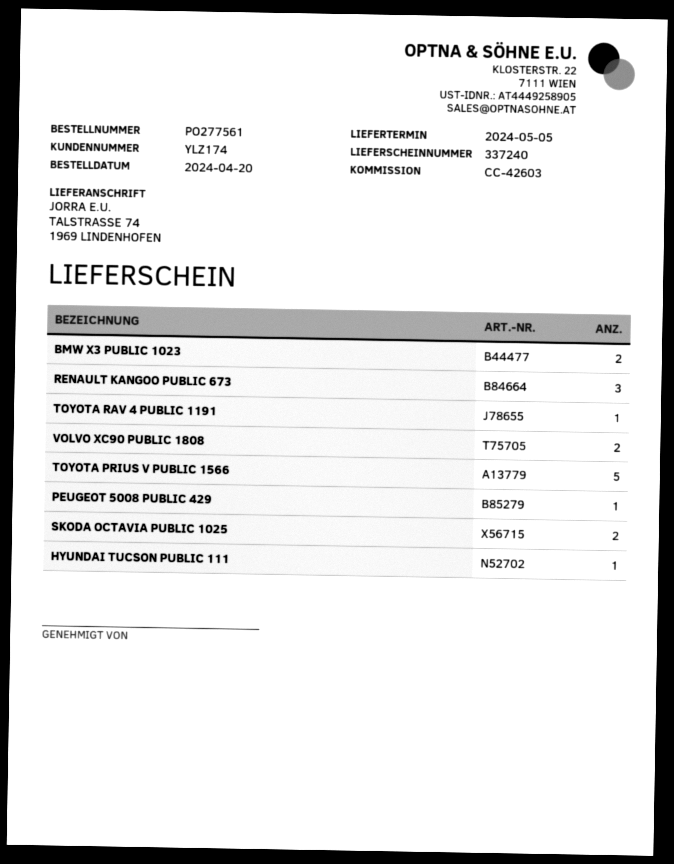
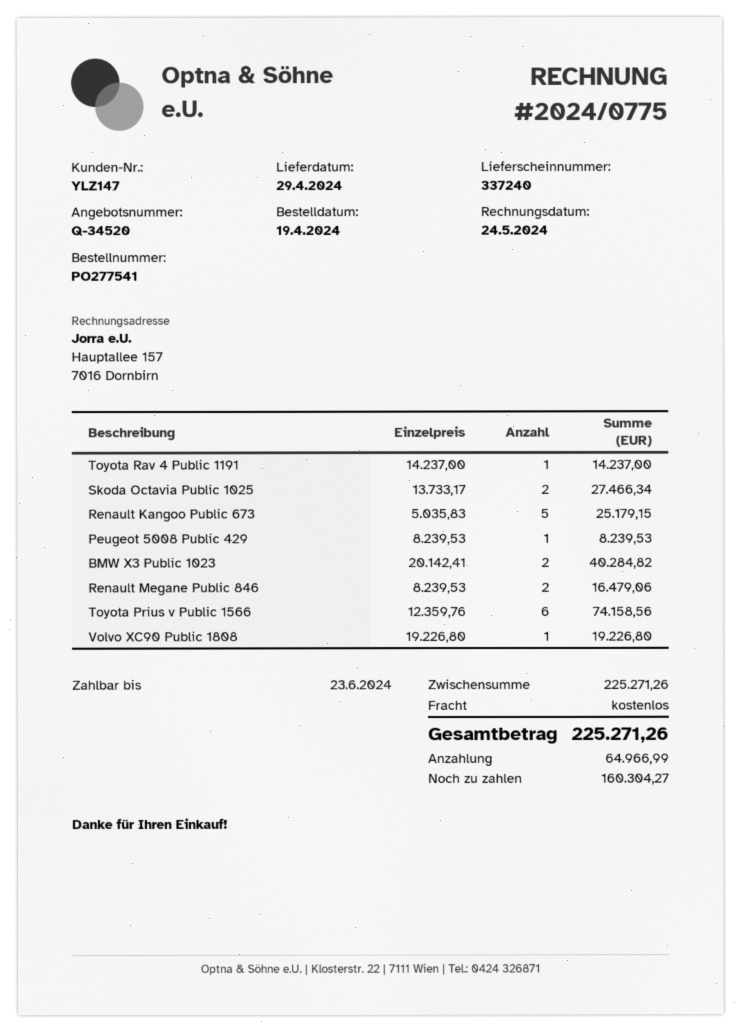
order number: PO277561 -> PO277541
order date: 2024-04-20 -> 2024-04-19
delivery date: 2024-05-05 -> 2024-04-29
customer number: YLZ174 -> YLZ147
RENAULT KANGOO PUBLIC 673: 3 -> 5
VOLVO XC90 PUBLIC 1808: 2 -> 1
TOYOTA PRIUS V PUBLIC 1566: 5 -> 6
HYUNDAI TUCSON PUBLIC 111: 1 -> none
Renault Megane Public 846: none -> 2

